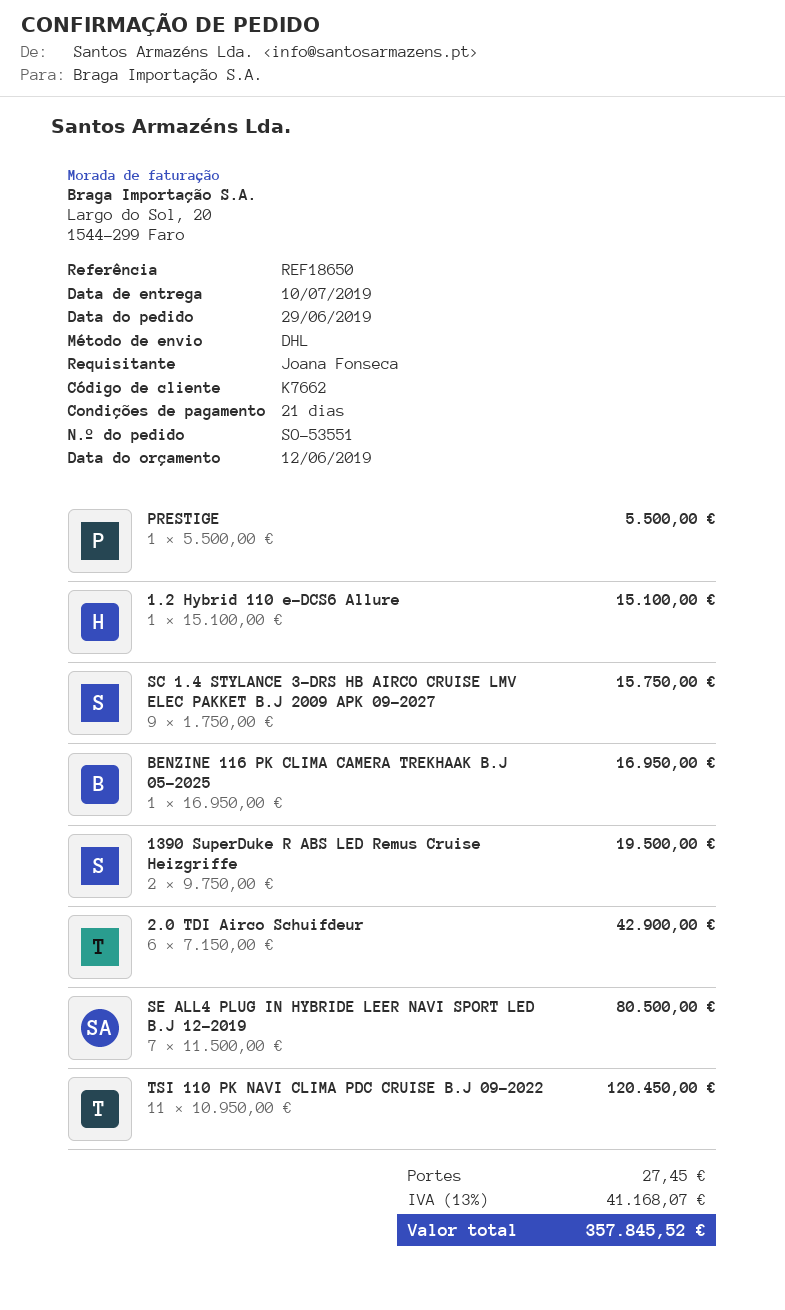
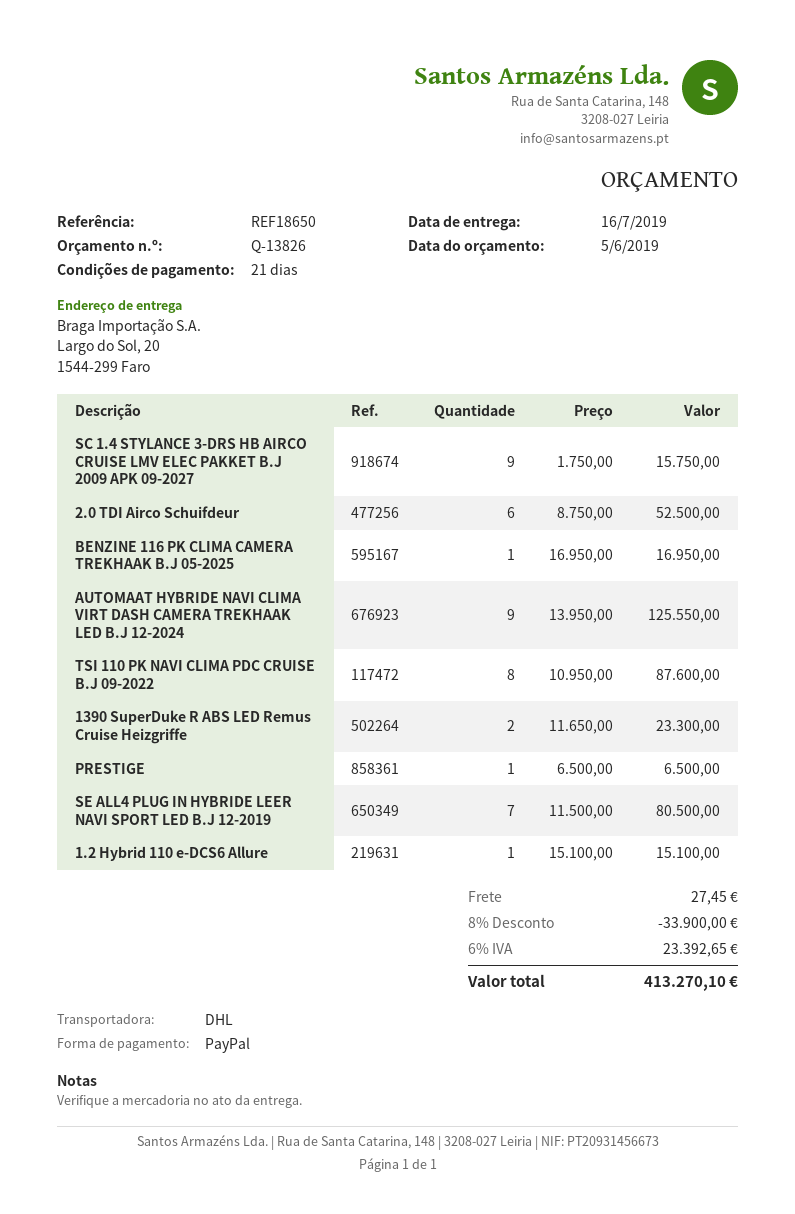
quote date: 2019-06-12 -> 2019-06-05
delivery date: 2019-07-10 -> 2019-07-16
PRESTIGE: 1 x 5500.00 = 5500.00 -> 1 x 6500.00 = 6500.00
1390 SuperDuke R ABS LED Remus Cruise Heizgriffe: 2 x 9750.00 = 19500.00 -> 2 x 11650.00 = 23300.00
2.0 TDI Airco Schuifdeur: 6 x 7150.00 = 42900.00 -> 6 x 8750.00 = 52500.00
TSI 110 PK NAVI CLIMA PDC CRUISE B.J 09-2022: 11 x 10950.00 = 120450.00 -> 8 x 10950.00 = 87600.00
AUTOMAAT HYBRIDE NAVI CLIMA VIRT DASH CAMERA TREKHAAK LED B.J 12-2024: none -> 9 x 13950.00 = 125550.00
discount: none -> 8% = 33900.00
tax: 13% = 41168.07 -> 6% = 23392.65
total: 357845.52 -> 413270.10

